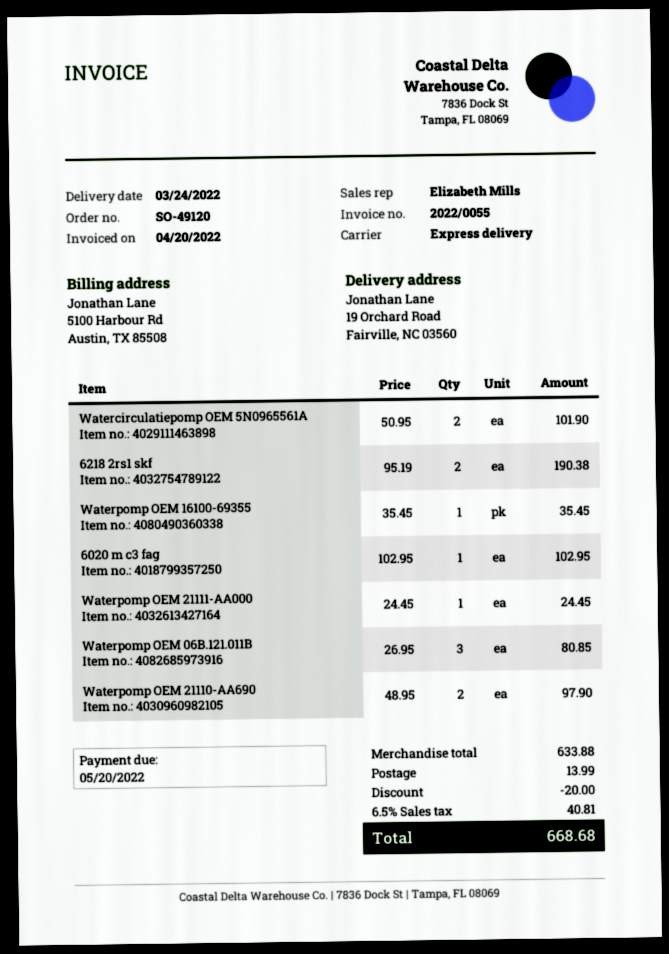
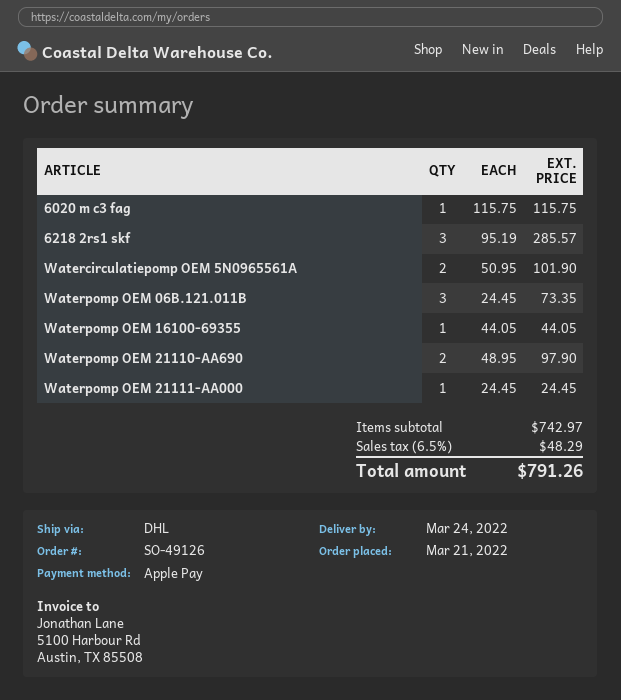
order number: SO-49120 -> SO-49126
shipping method: express -> DHL
6218 2rs1 skf: 2 x 95.19 = 190.38 -> 3 x 95.19 = 285.57
Waterpomp OEM 16100-69355: 1 x 35.45 = 35.45 -> 1 x 44.05 = 44.05
6020 m c3 fag: 1 x 102.95 = 102.95 -> 1 x 115.75 = 115.75
Waterpomp OEM 06B.121.011B: 3 x 26.95 = 80.85 -> 3 x 24.45 = 73.35
subtotal: 633.88 -> 742.97
discount: 20.00 -> none
shipping: 13.99 -> none
tax: 6.5% = 40.81 -> 6.5% = 48.29
total: 668.68 -> 791.26

